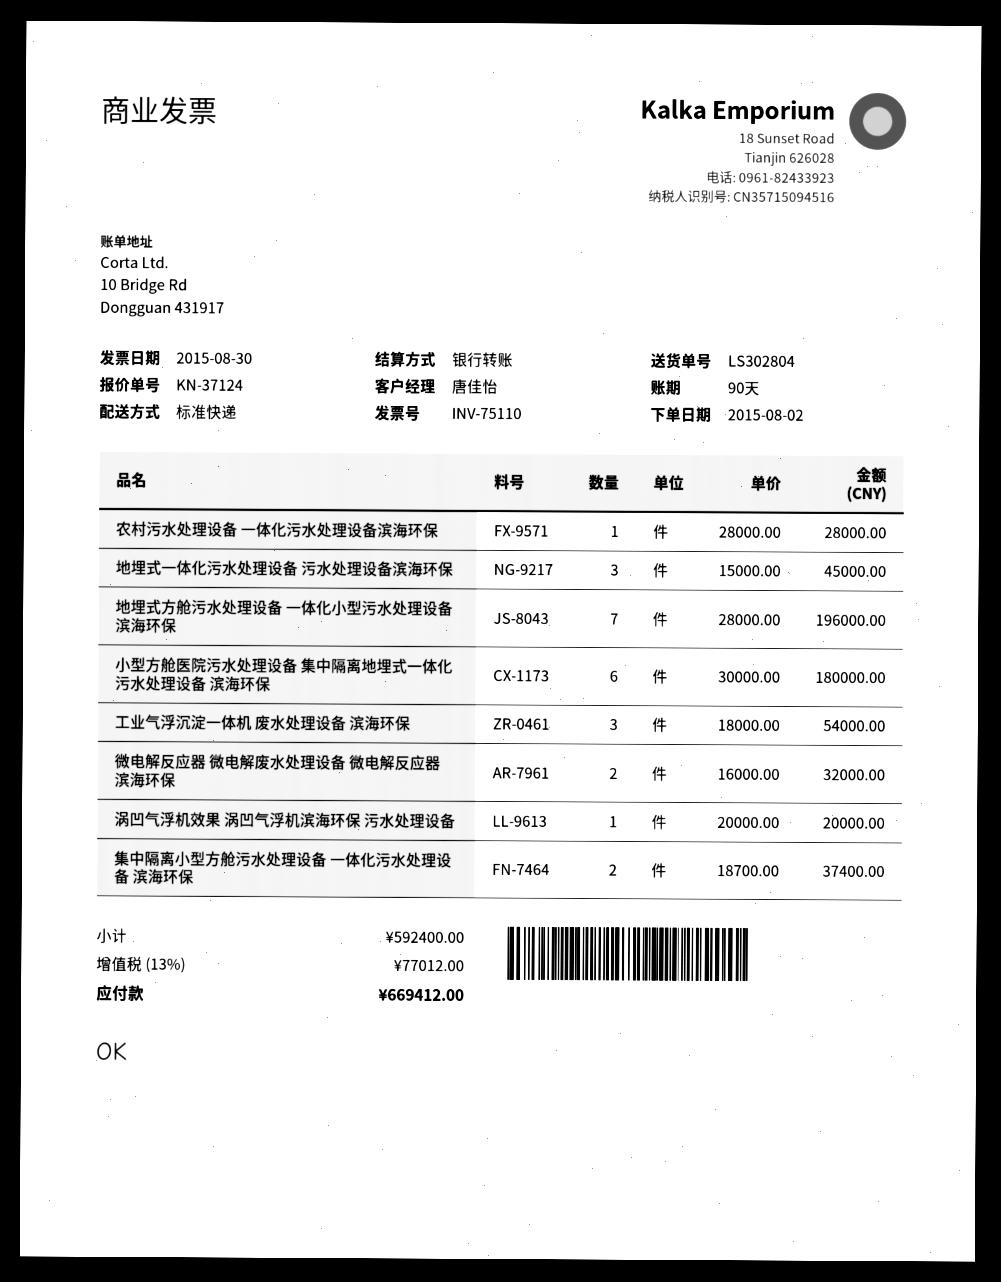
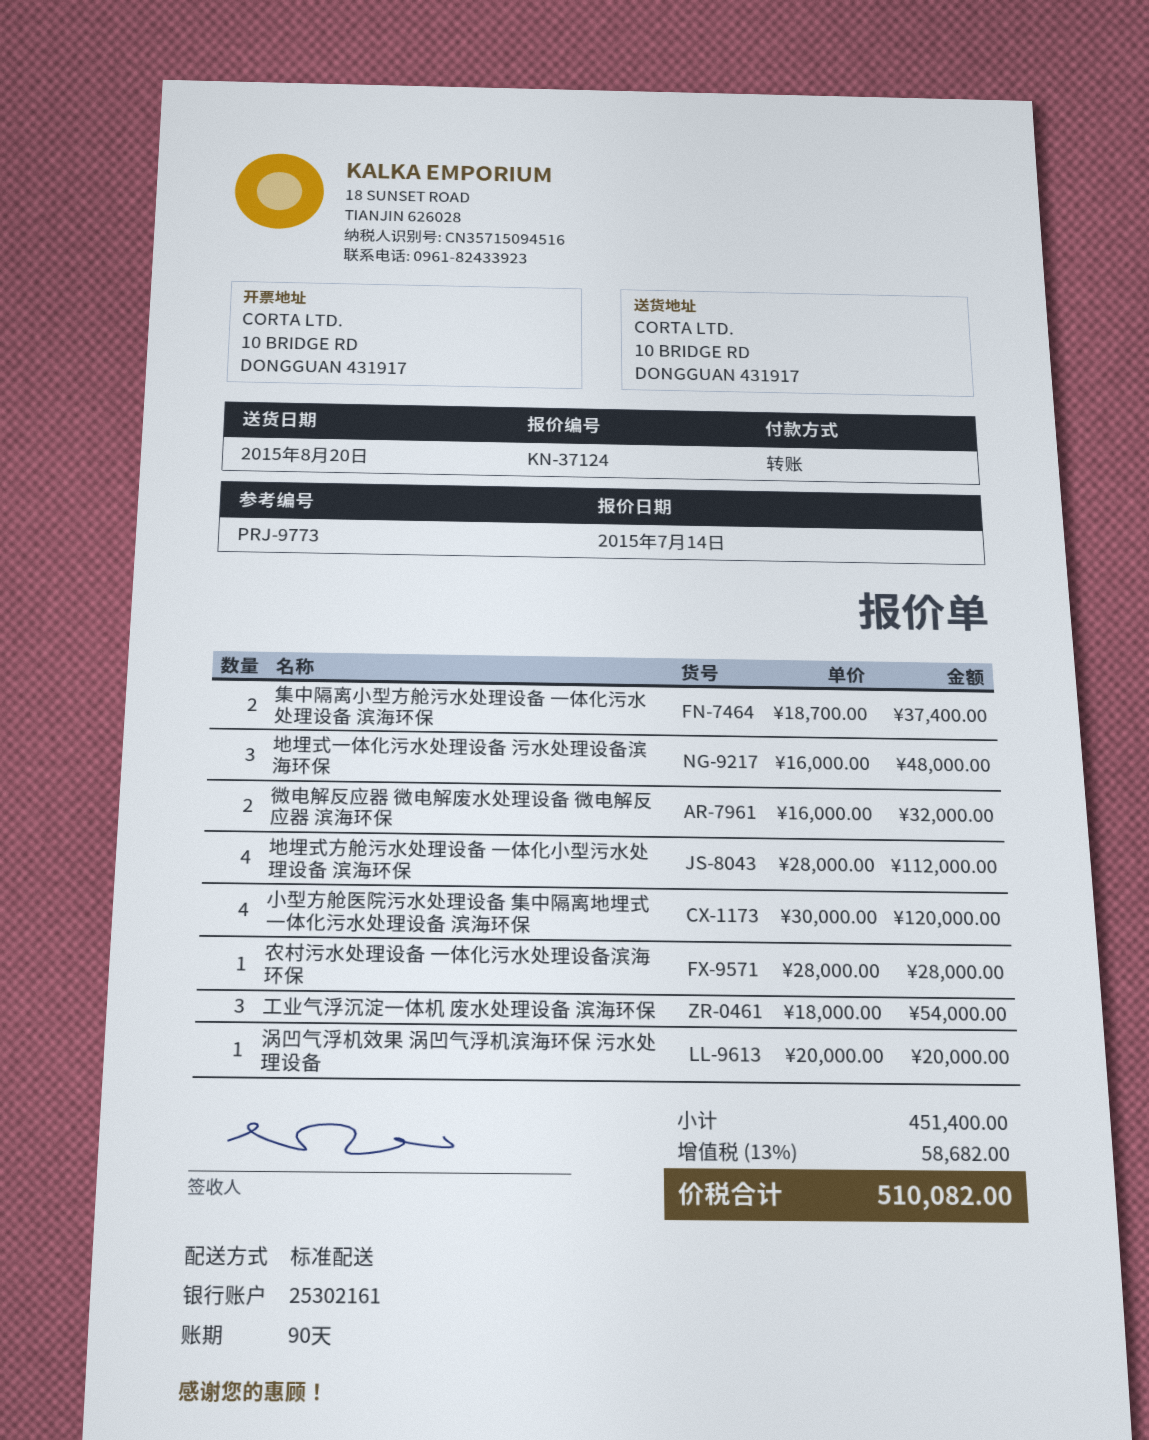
地埋式一体化污水处理设备 污水处理设备滨海环保: 3 x 15000.00 = 45000.00 -> 3 x 16000.00 = 48000.00
地埋式方舱污水处理设备 一体化小型污水处理设备 滨海环保: 7 x 28000.00 = 196000.00 -> 4 x 28000.00 = 112000.00
小型方舱医院污水处理设备 集中隔离地埋式一体化污水处理设备 滨海环保: 6 x 30000.00 = 180000.00 -> 4 x 30000.00 = 120000.00
subtotal: 592400.00 -> 451400.00
tax: 13% = 77012.00 -> 13% = 58682.00
total: 669412.00 -> 510082.00

